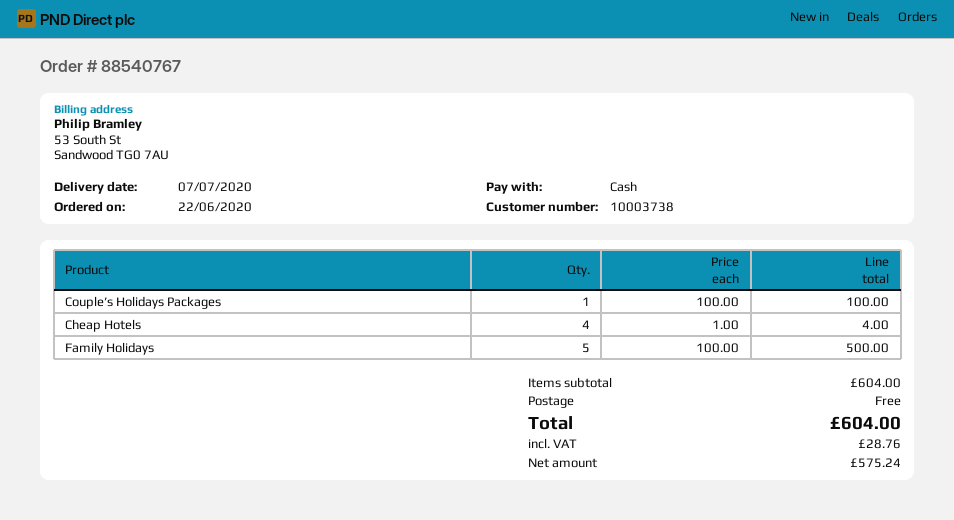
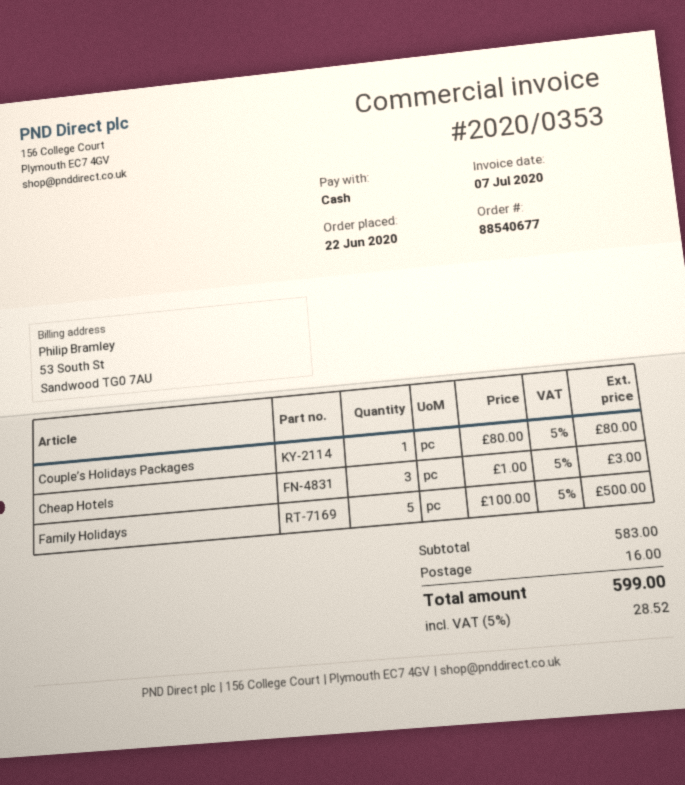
order number: 88540767 -> 88540677
Couple’s Holidays Packages: 1 x 100.00 = 100.00 -> 1 x 80.00 = 80.00
Cheap Hotels: 4 x 1.00 = 4.00 -> 3 x 1.00 = 3.00
subtotal: 604.00 -> 583.00
shipping: 0.00 -> 16.00
tax: 28.76 -> 28.52
total: 604.00 -> 599.00

